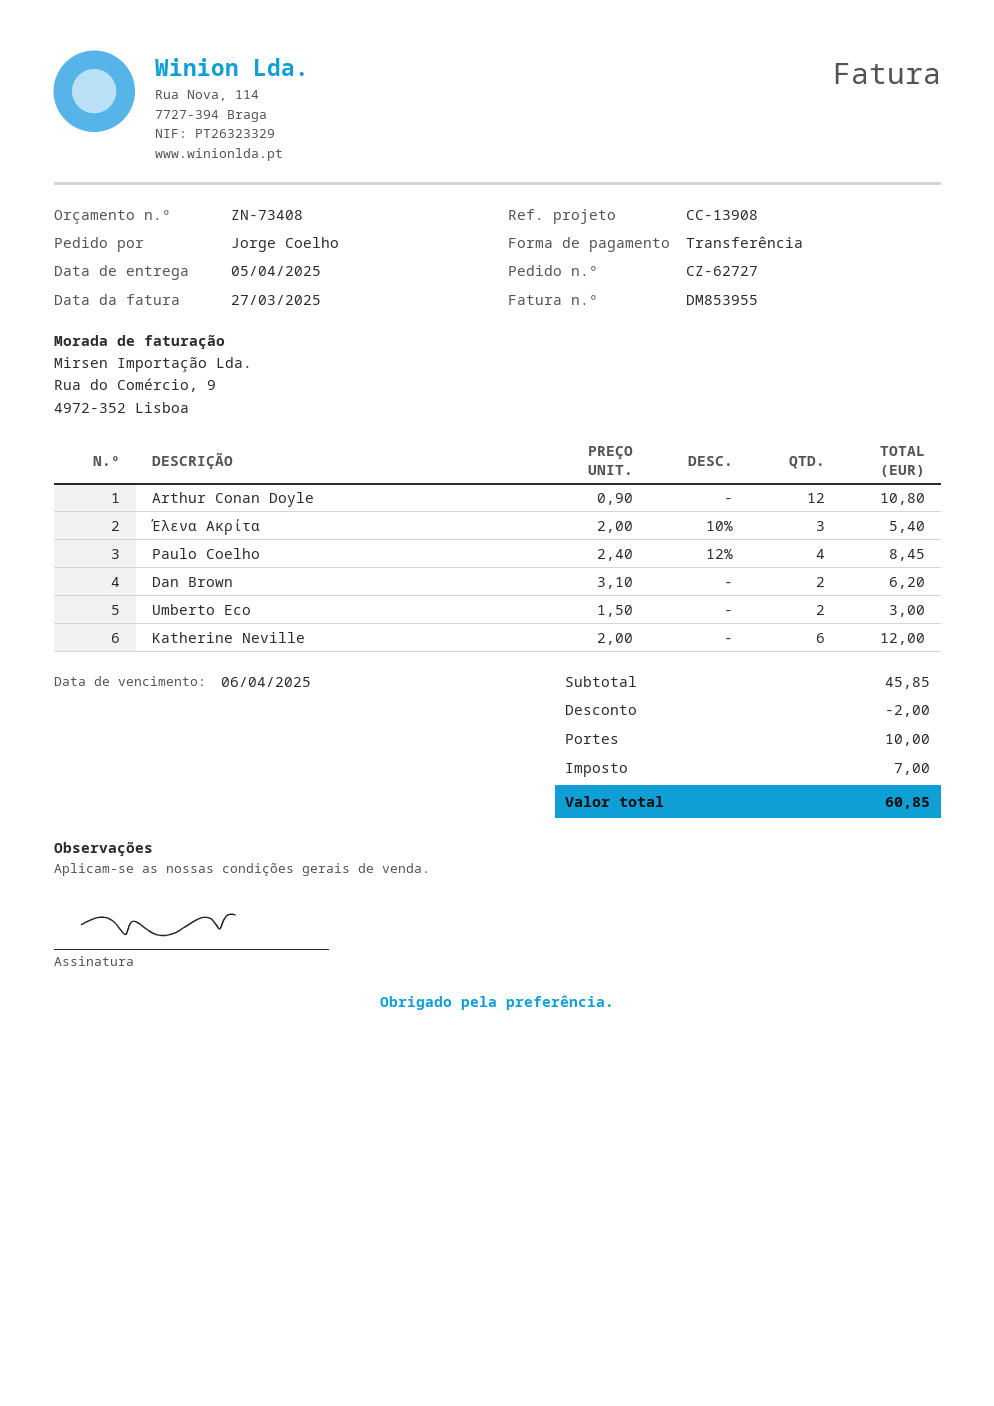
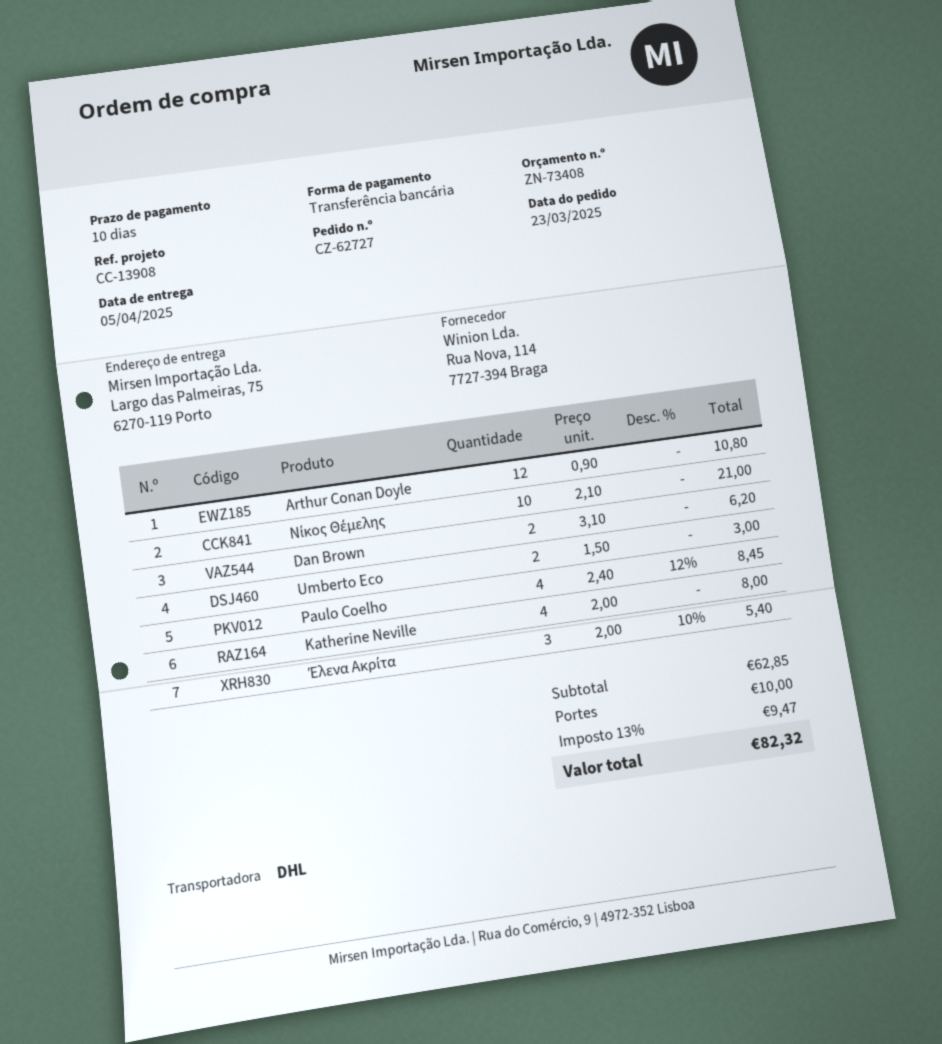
Katherine Neville: 6 x 2.00 = 12.00 -> 4 x 2.00 = 8.00
Νίκος Θέμελης: none -> 10 x 2.10 = 21.00
subtotal: 45.85 -> 62.85
discount: 2.00 -> none
tax: 7.00 -> 9.47
total: 60.85 -> 82.32

